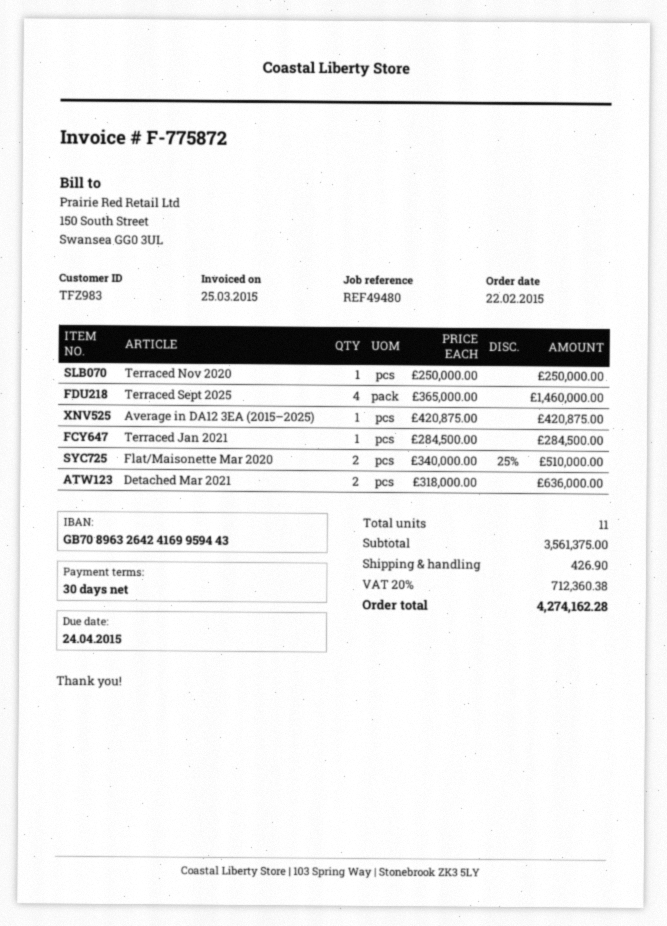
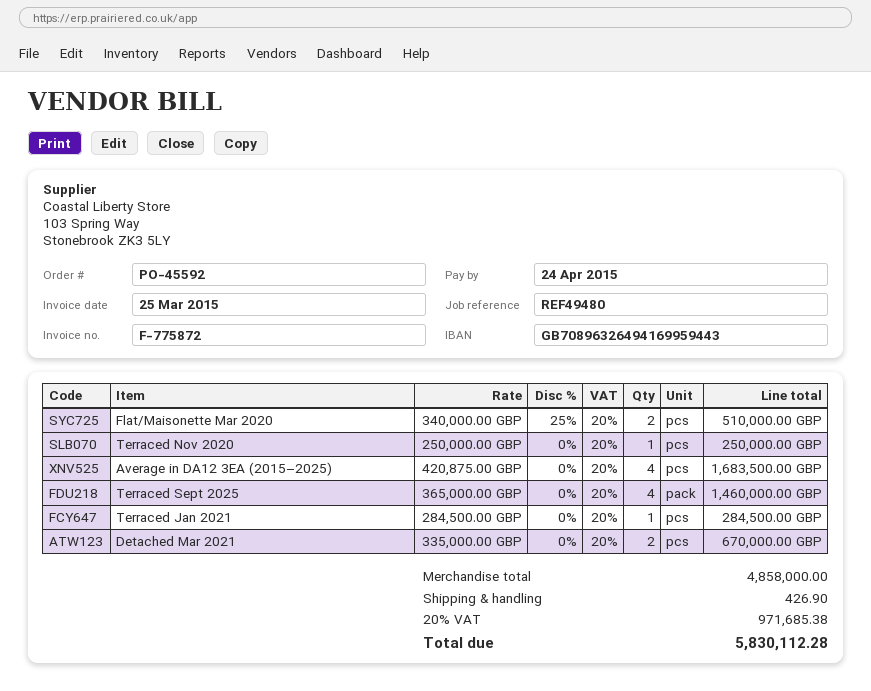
bank account: GB70896326424169959443 -> GB70896326494169959443
Average in DA12 3EA (2015–2025): 1 x 420875.00 = 420875.00 -> 4 x 420875.00 = 1683500.00
Detached Mar 2021: 2 x 318000.00 = 636000.00 -> 2 x 335000.00 = 670000.00
subtotal: 3561375.00 -> 4858000.00
tax: 20% = 712360.38 -> 20% = 971685.38
total: 4274162.28 -> 5830112.28

